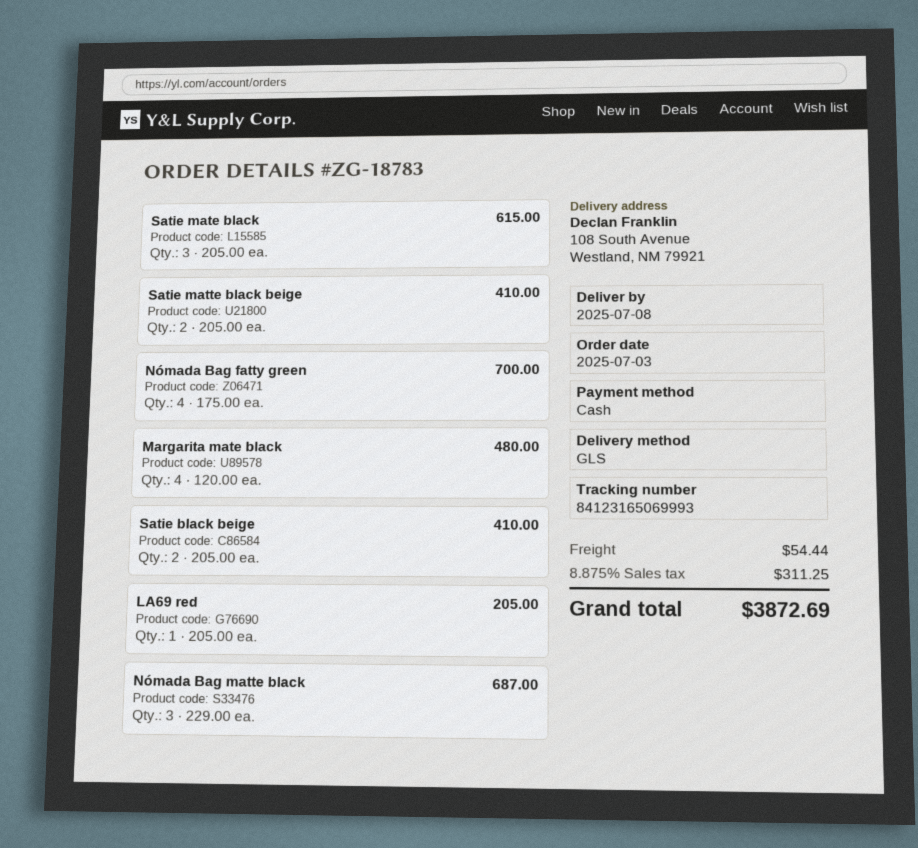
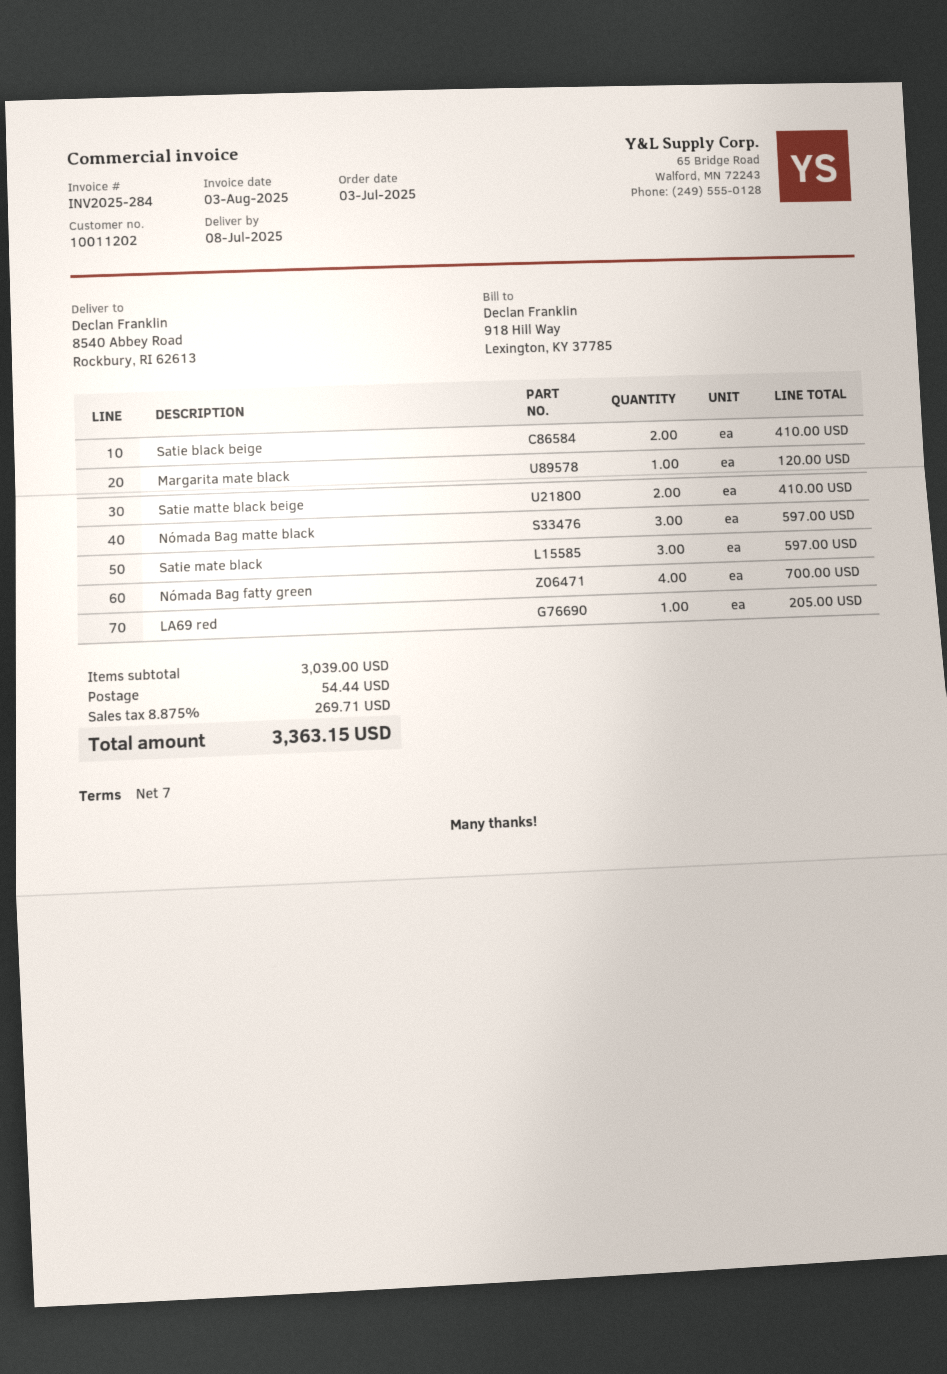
ship to: 108 South Avenue, Westland, NM 79921 -> 8540 Abbey Road, Rockbury, RI 62613
Satie mate black: 3 for 615.00 -> 3 for 597.00
Margarita mate black: 4 for 480.00 -> 1 for 120.00
Nómada Bag matte black: 3 for 687.00 -> 3 for 597.00
tax: 8.875% = 311.25 -> 8.875% = 269.71
total: 3872.69 -> 3363.15

